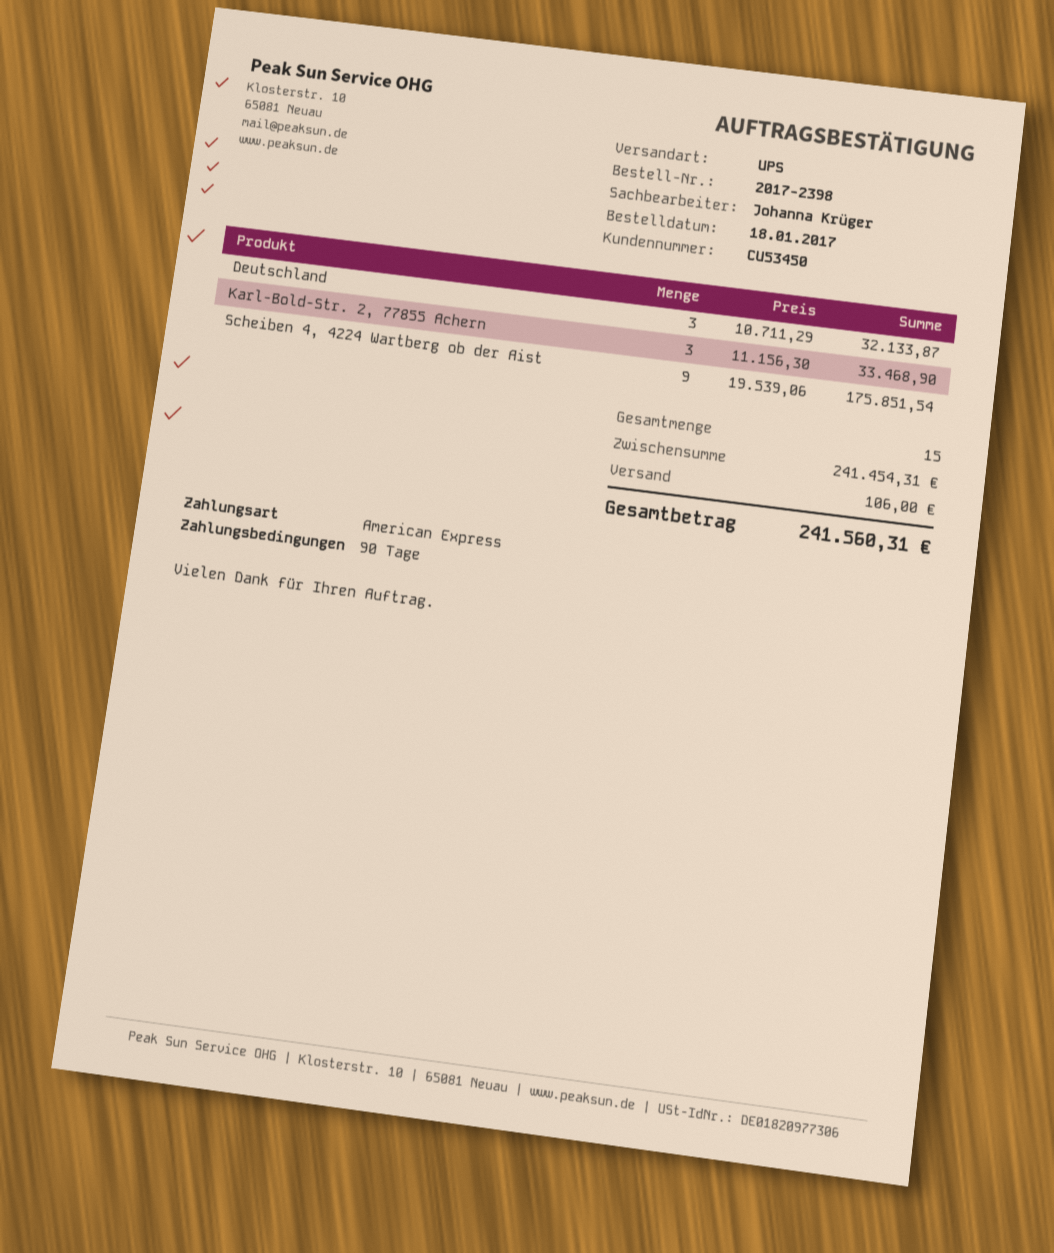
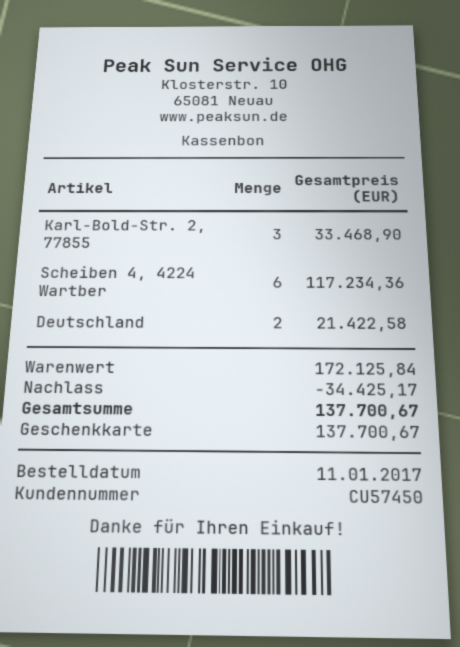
order date: 2017-01-18 -> 2017-01-11
customer number: CU53450 -> CU57450
payment method: American Express -> gift card
Deutschland: 3 for 32133.87 -> 2 for 21422.58
Scheiben 4, 4224 Wartberg ob der Aist: 9 for 175851.54 -> 6 for 117234.36
subtotal: 241454.31 -> 172125.84
discount: none -> 34425.17
shipping: 106.00 -> none
total: 241560.31 -> 137700.67

